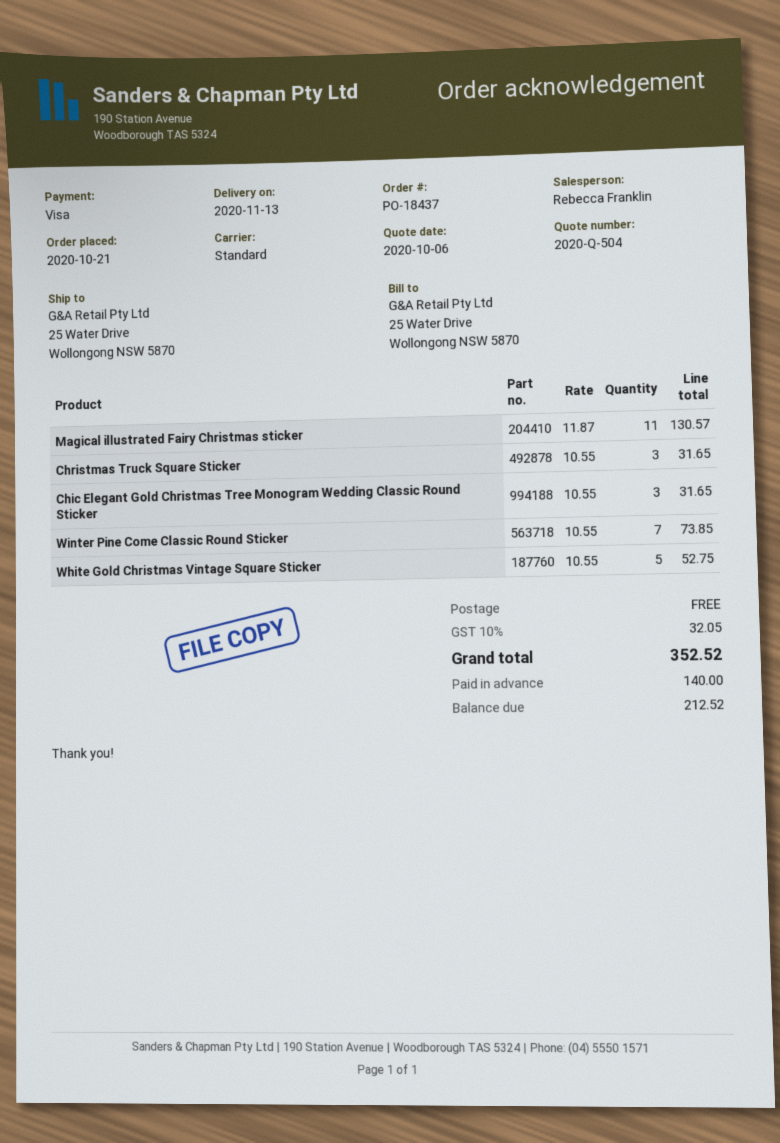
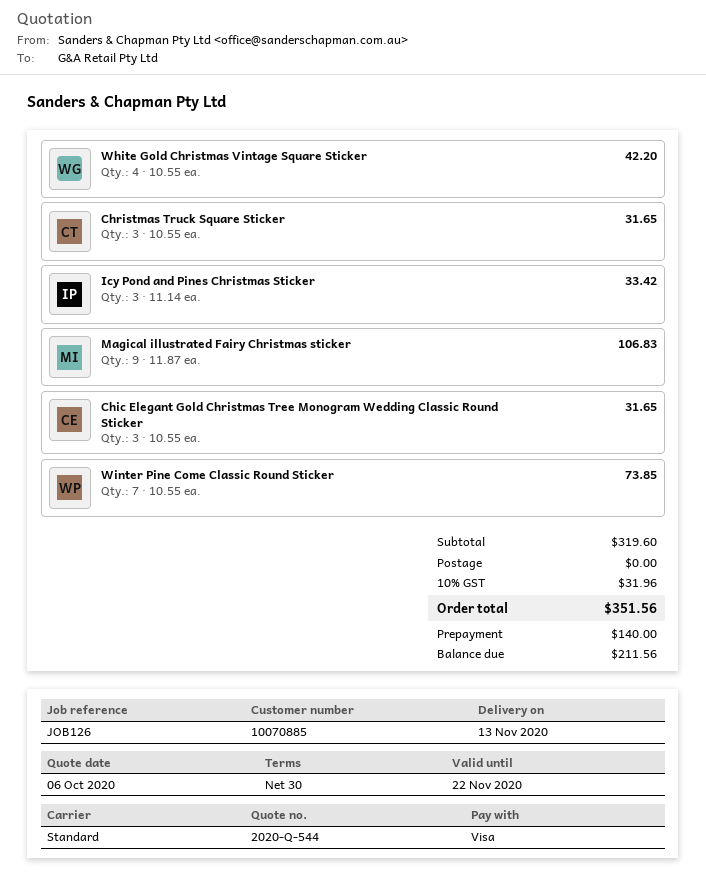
quote number: 2020-Q-504 -> 2020-Q-544
Magical illustrated Fairy Christmas sticker: 11 x 11.87 = 130.57 -> 9 x 11.87 = 106.83
White Gold Christmas Vintage Square Sticker: 5 x 10.55 = 52.75 -> 4 x 10.55 = 42.20
Icy Pond and Pines Christmas Sticker: none -> 3 x 11.14 = 33.42
tax: 10% = 32.05 -> 10% = 31.96
total: 352.52 -> 351.56
balance: 212.52 -> 211.56

